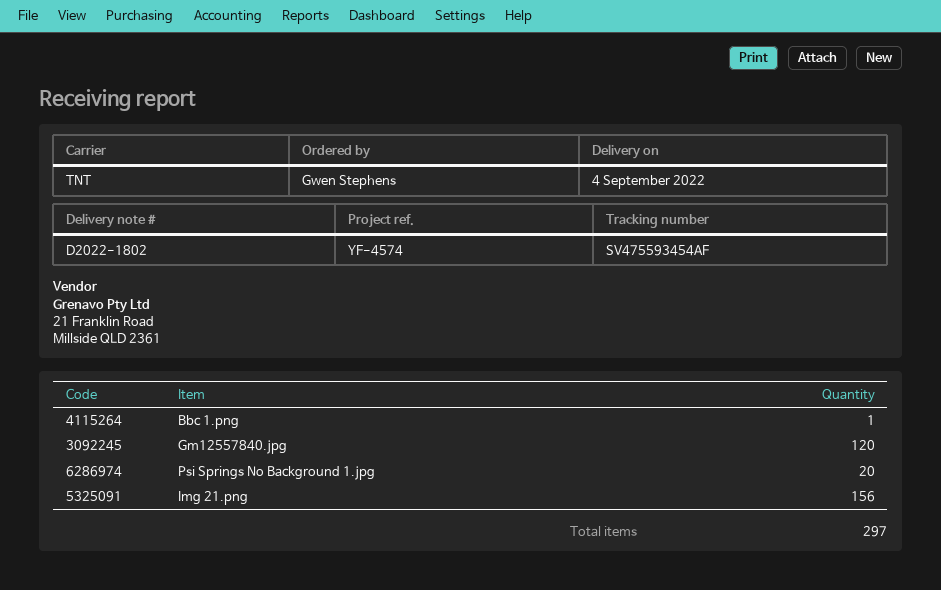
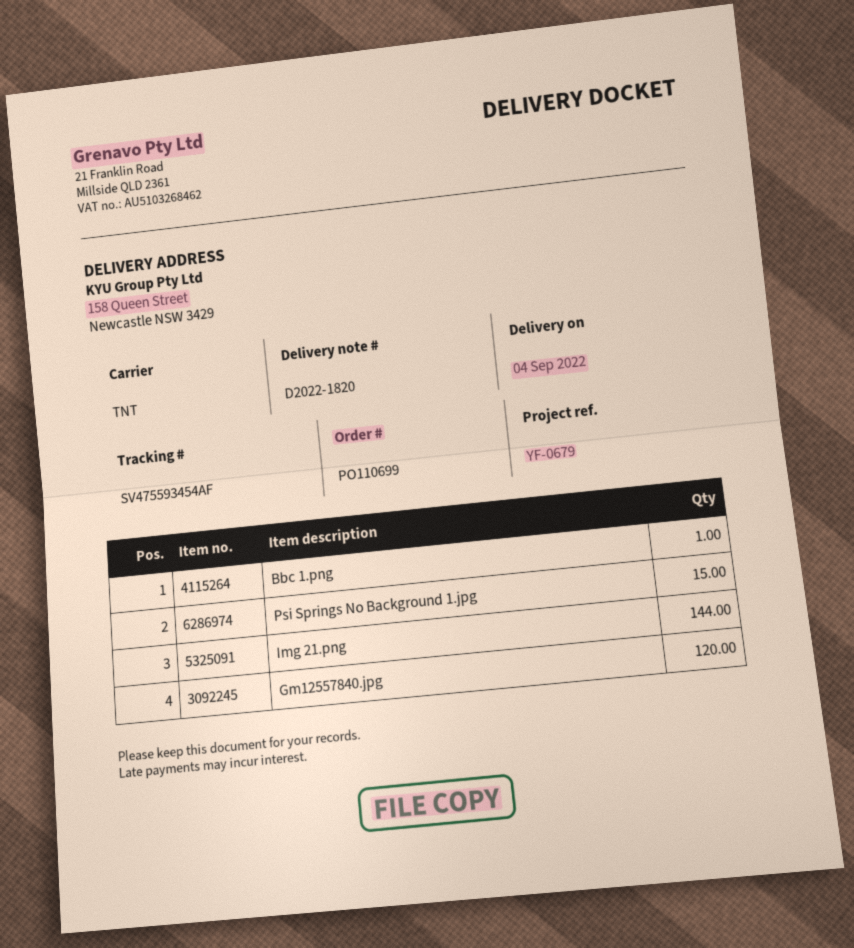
delivery note number: D2022-1802 -> D2022-1820
reference: YF-4574 -> YF-0679
Psi Springs No Background 1.jpg: 20 -> 15
Img 21.png: 156 -> 144

